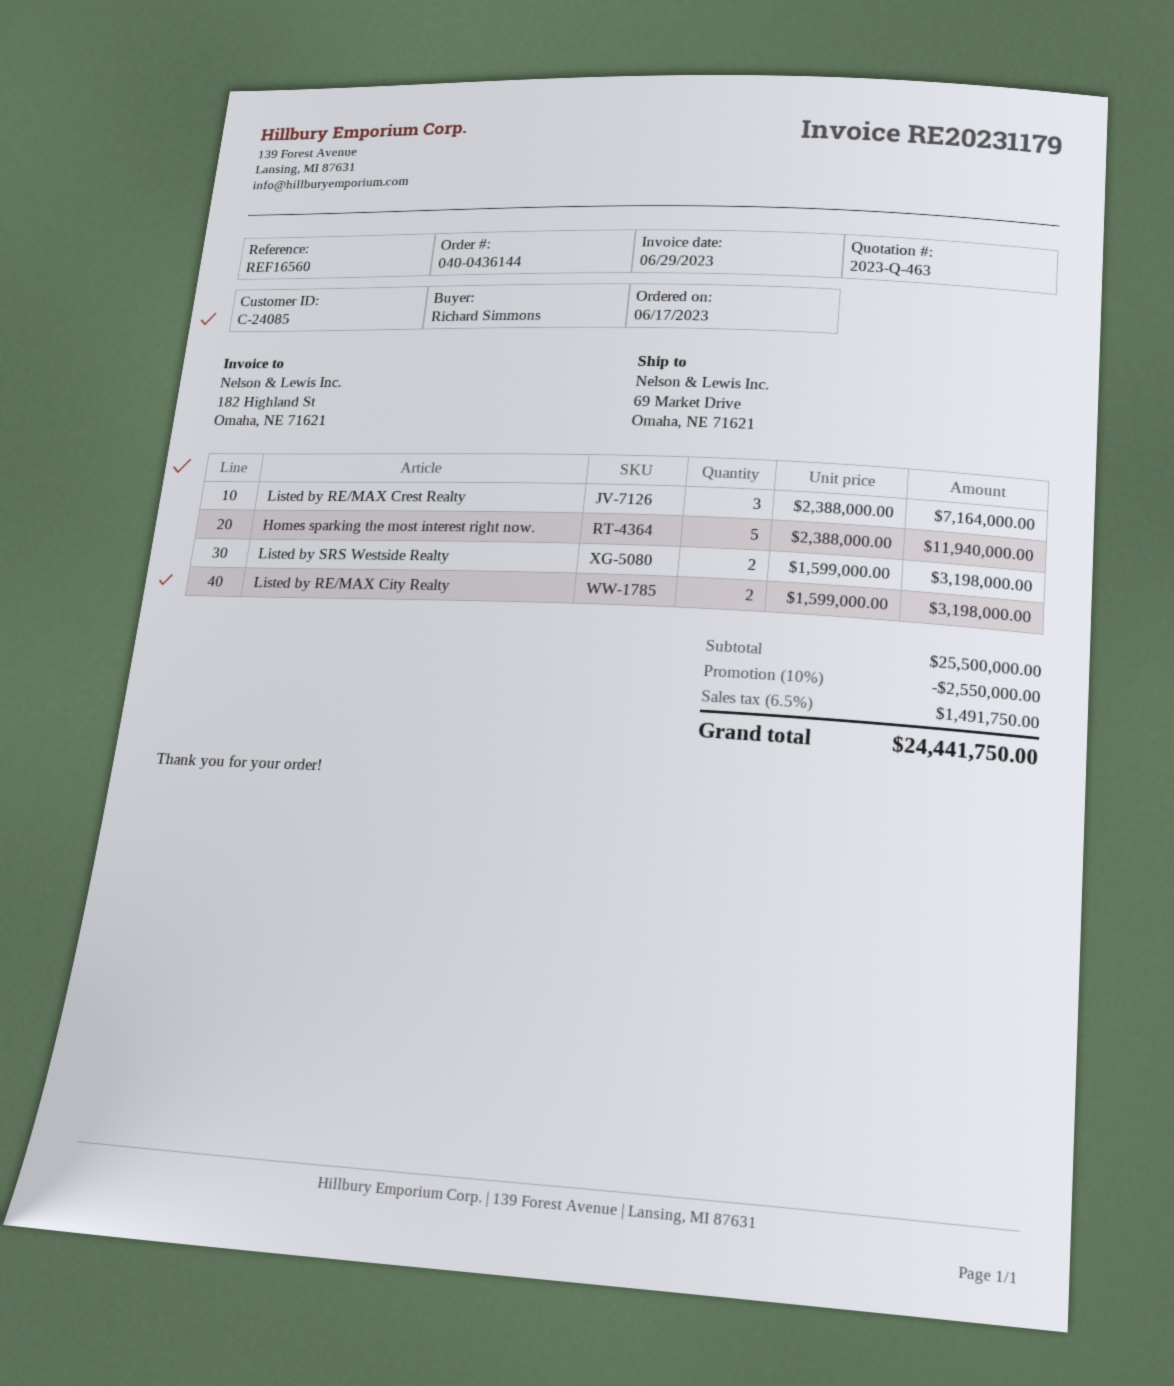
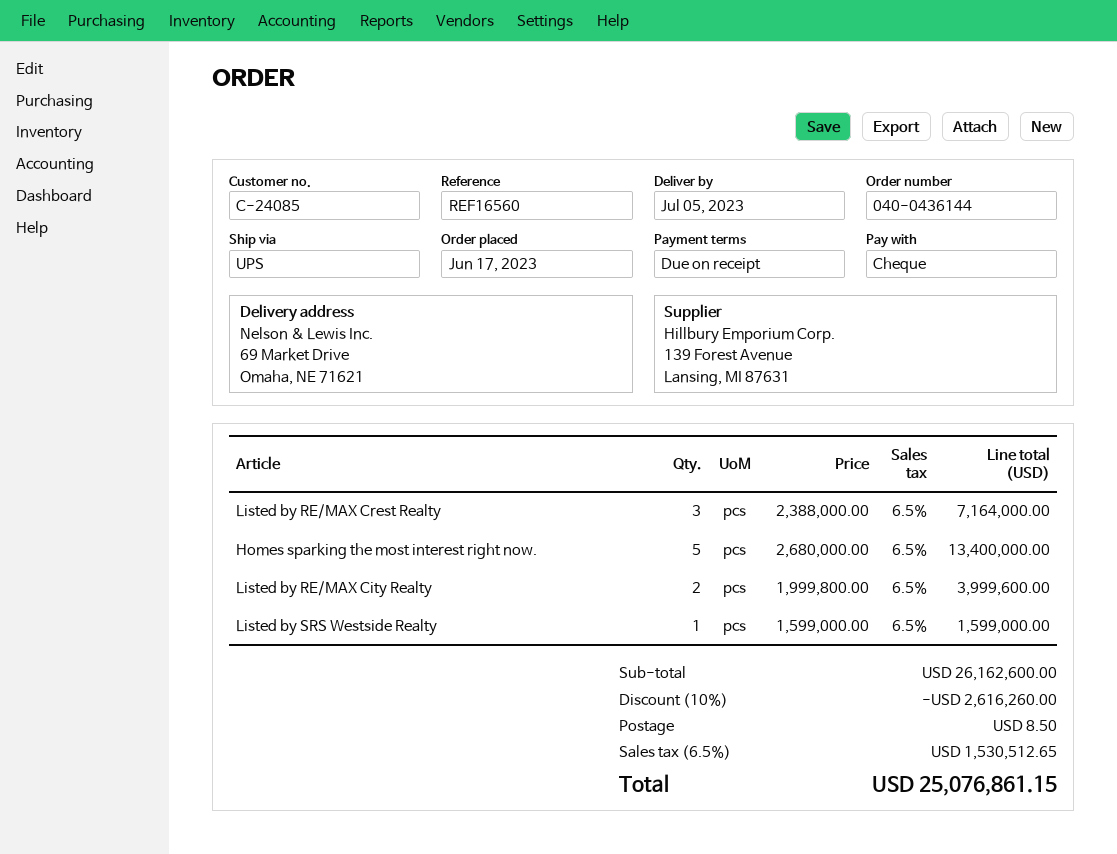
Homes sparking the most interest right now.: 5 x 2388000.00 = 11940000.00 -> 5 x 2680000.00 = 13400000.00
Listed by SRS Westside Realty: 2 x 1599000.00 = 3198000.00 -> 1 x 1599000.00 = 1599000.00
Listed by RE/MAX City Realty: 2 x 1599000.00 = 3198000.00 -> 2 x 1999800.00 = 3999600.00
subtotal: 25500000.00 -> 26162600.00
discount: 10% = 2550000.00 -> 10% = 2616260.00
shipping: none -> 8.50
tax: 6.5% = 1491750.00 -> 6.5% = 1530512.65
total: 24441750.00 -> 25076861.15

